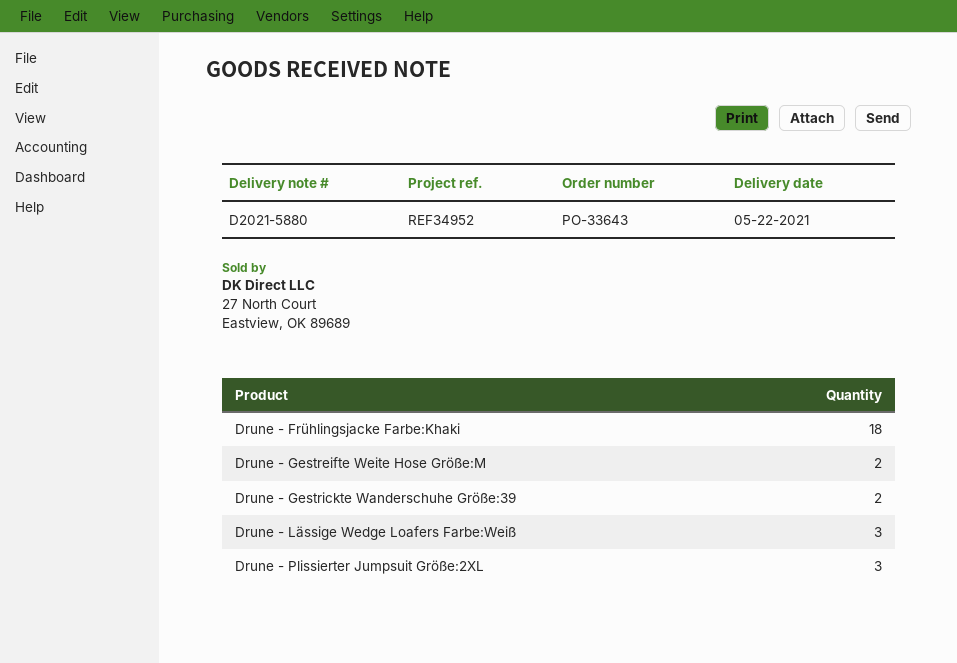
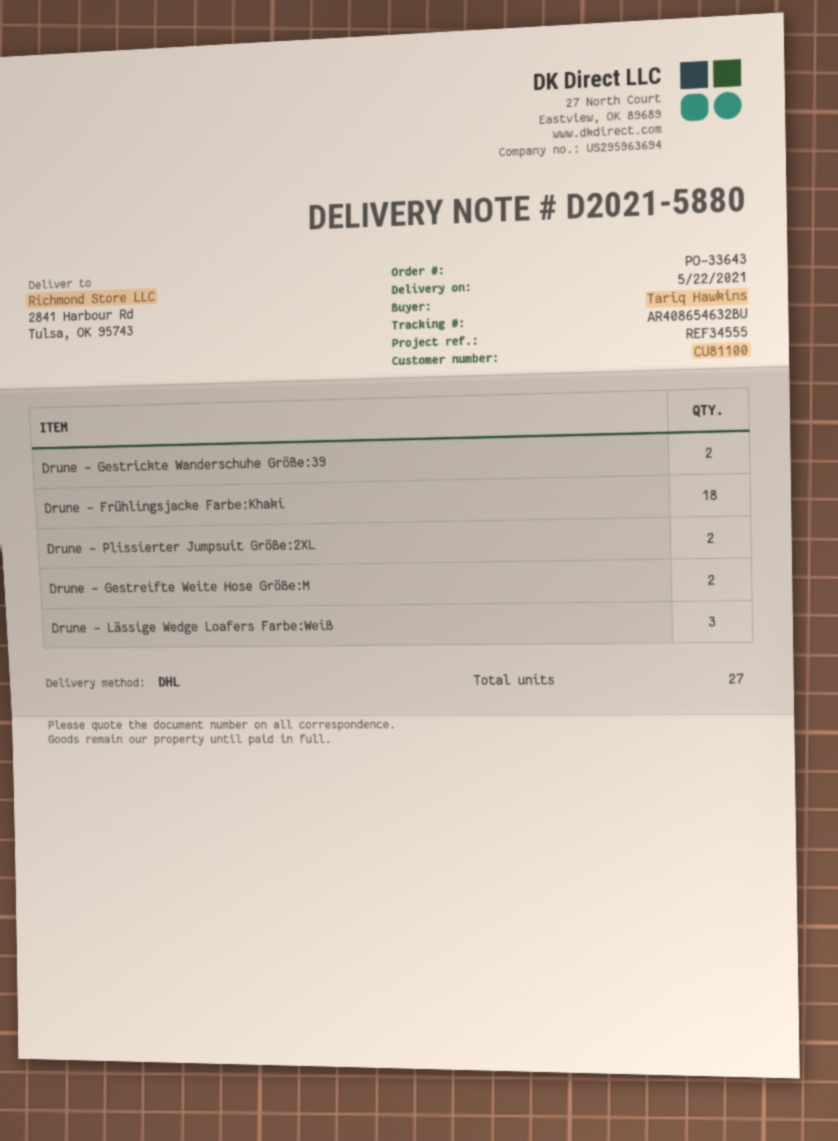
reference: REF34952 -> REF34555
Drune - Plissierter Jumpsuit Größe:2XL: 3 -> 2

